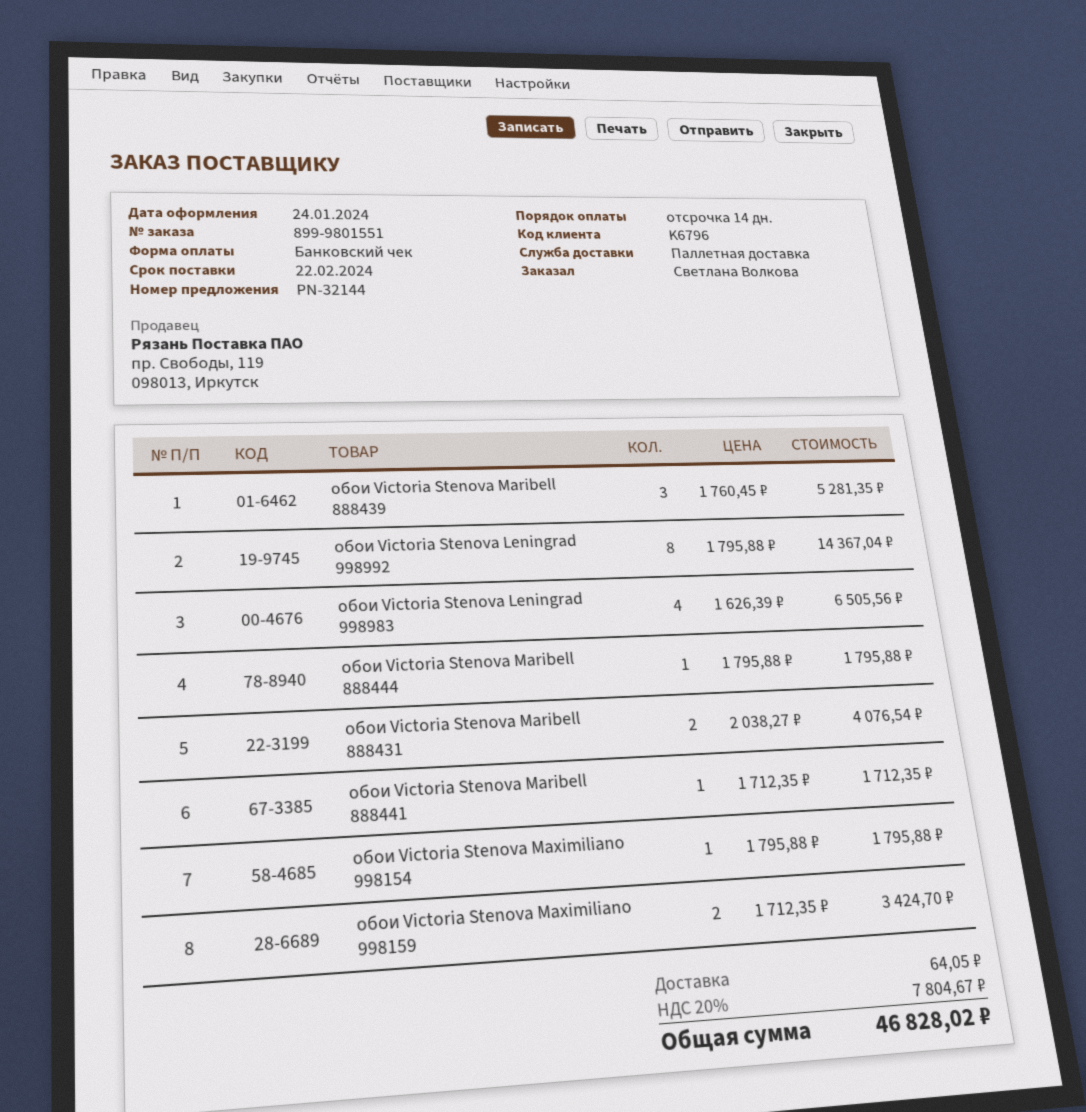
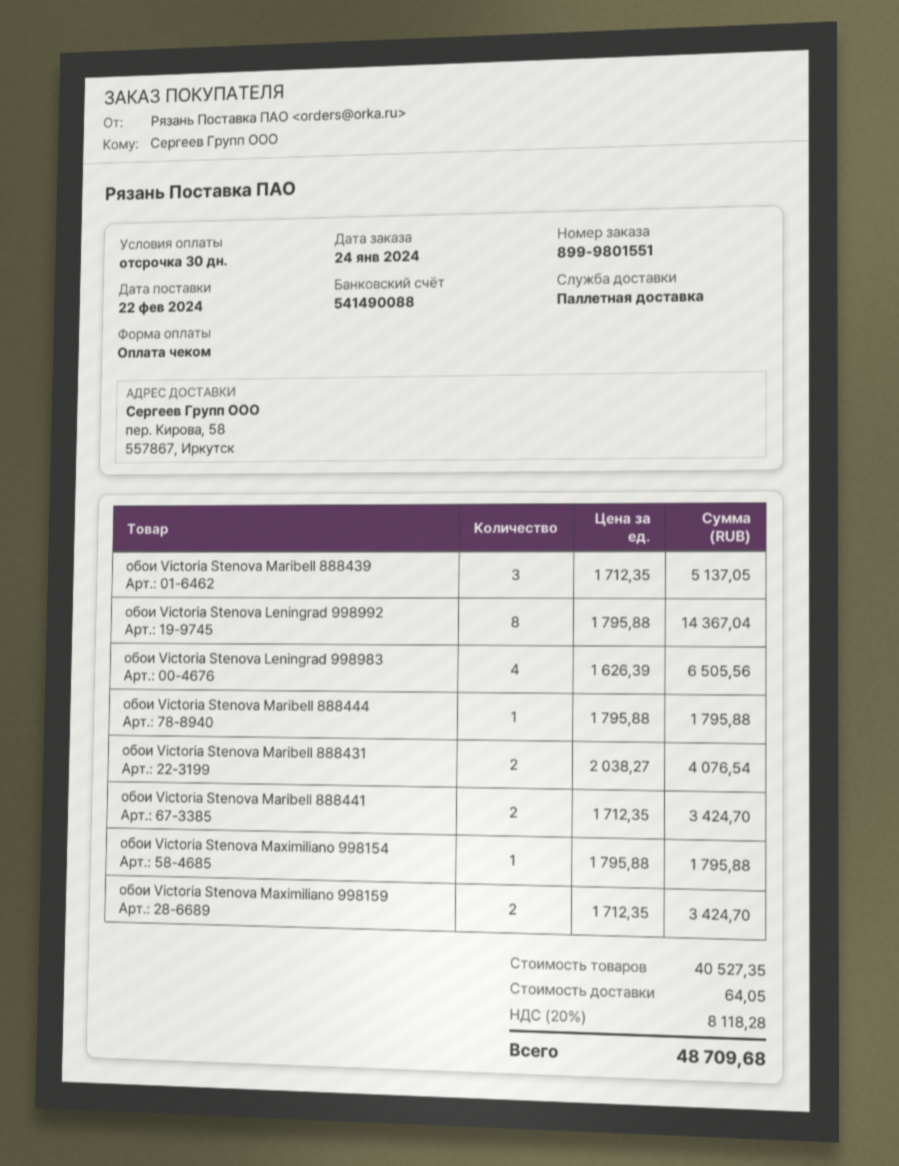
payment terms: 14 days -> 30 days
обои Victoria Stenova Maribell 888439: 3 x 1760.45 = 5281.35 -> 3 x 1712.35 = 5137.05
обои Victoria Stenova Maribell 888441: 1 x 1712.35 = 1712.35 -> 2 x 1712.35 = 3424.70
tax: 20% = 7804.67 -> 20% = 8118.28
total: 46828.02 -> 48709.68

